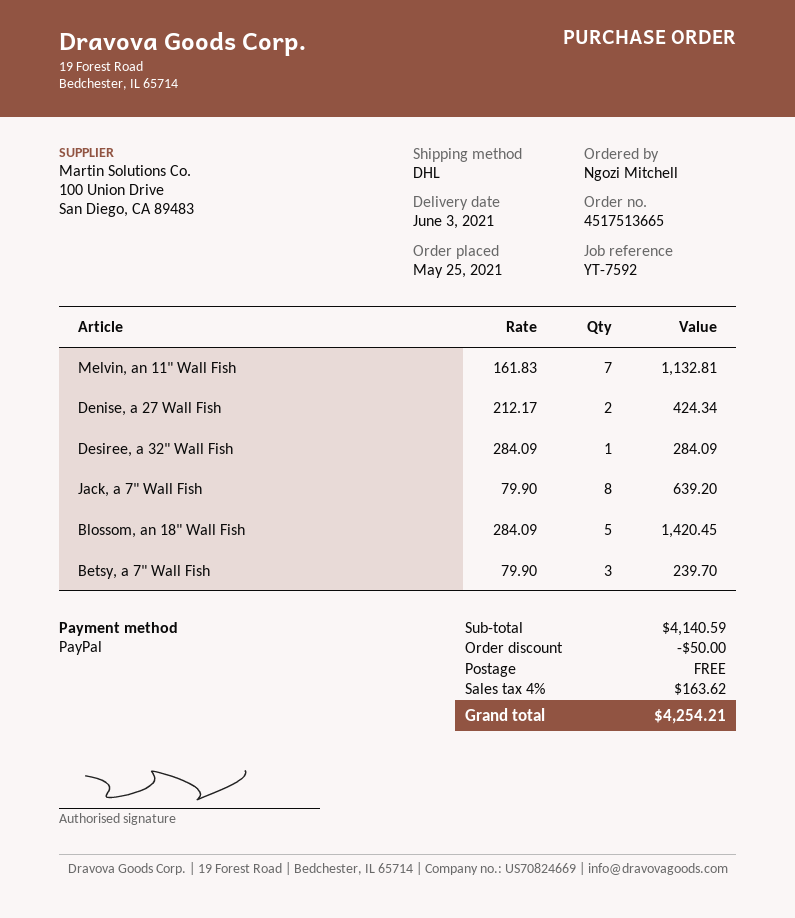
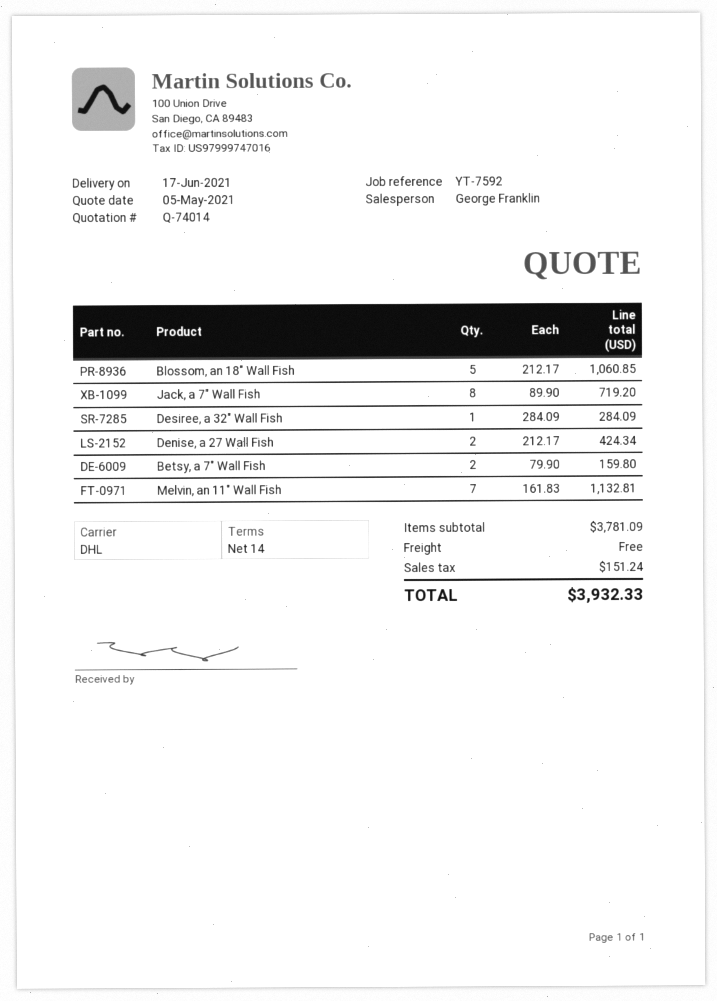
delivery date: 2021-06-03 -> 2021-06-17
Jack, a 7" Wall Fish: 8 x 79.90 = 639.20 -> 8 x 89.90 = 719.20
Blossom, an 18" Wall Fish: 5 x 284.09 = 1420.45 -> 5 x 212.17 = 1060.85
Betsy, a 7" Wall Fish: 3 x 79.90 = 239.70 -> 2 x 79.90 = 159.80
subtotal: 4140.59 -> 3781.09
discount: 50.00 -> none
tax: 163.62 -> 151.24
total: 4254.21 -> 3932.33

